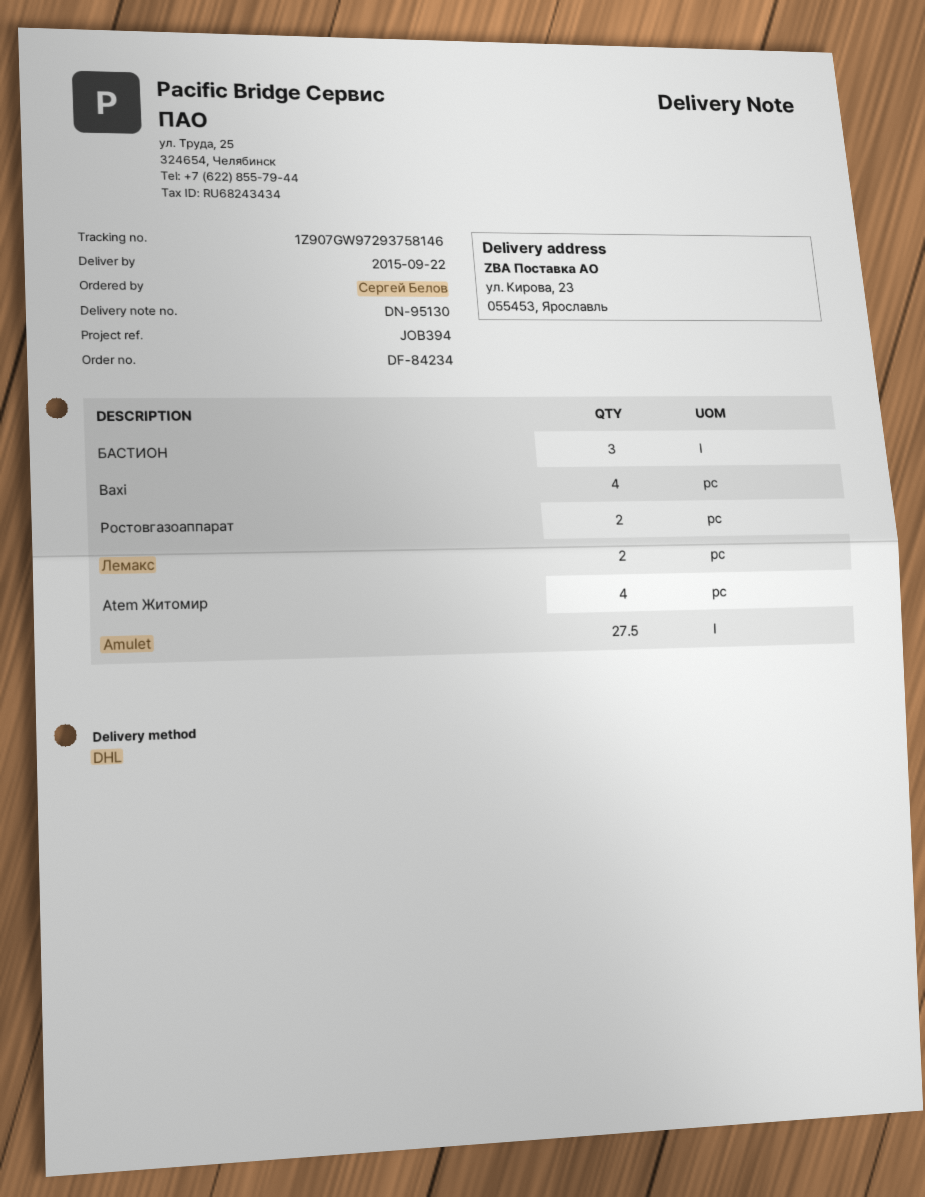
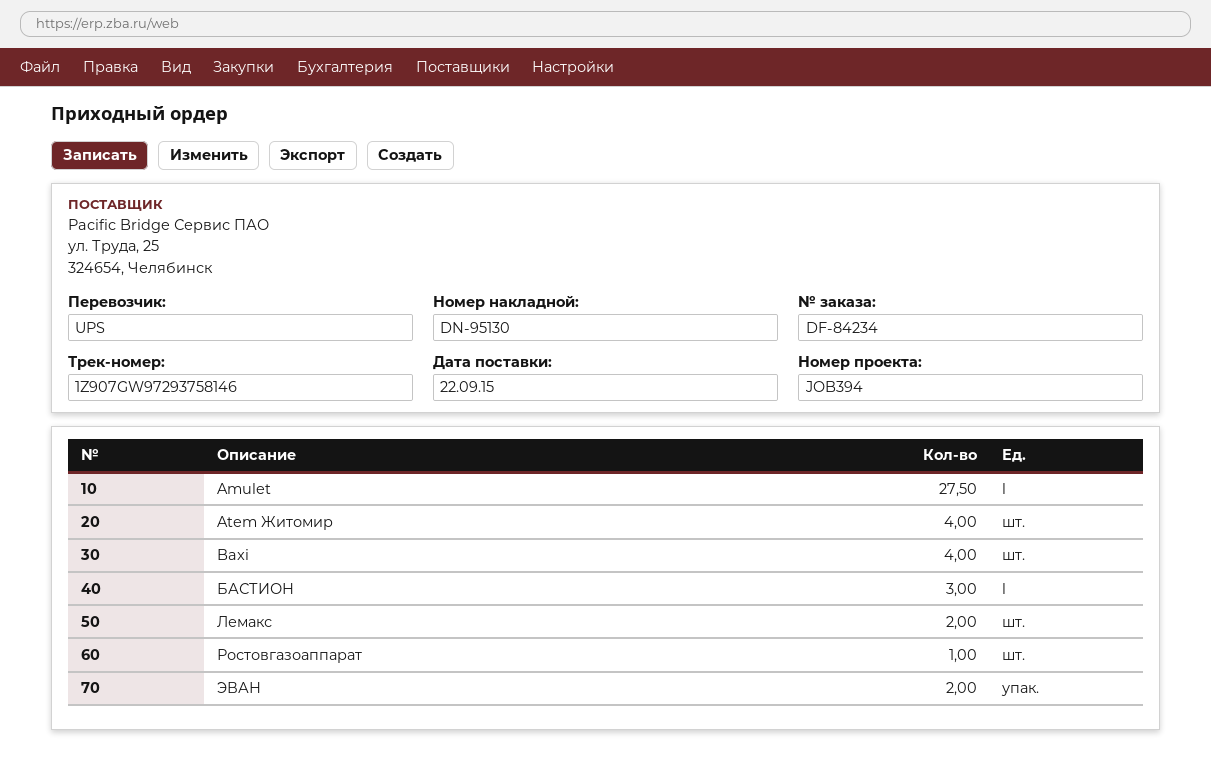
shipping method: DHL -> UPS
Ростовгазоаппарат: 2 -> 1
ЭВАН: none -> 2

